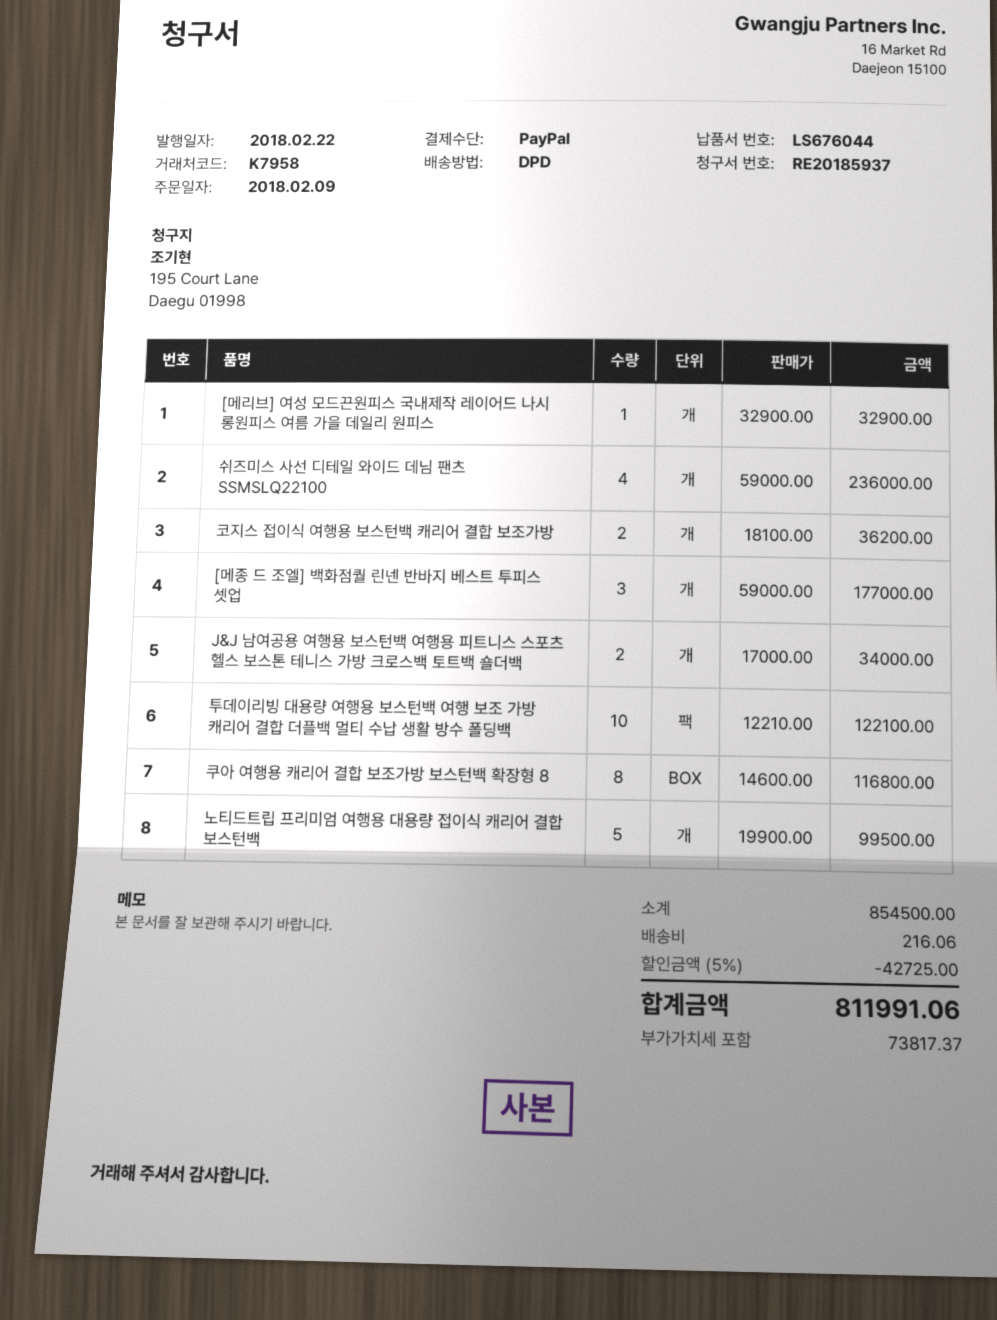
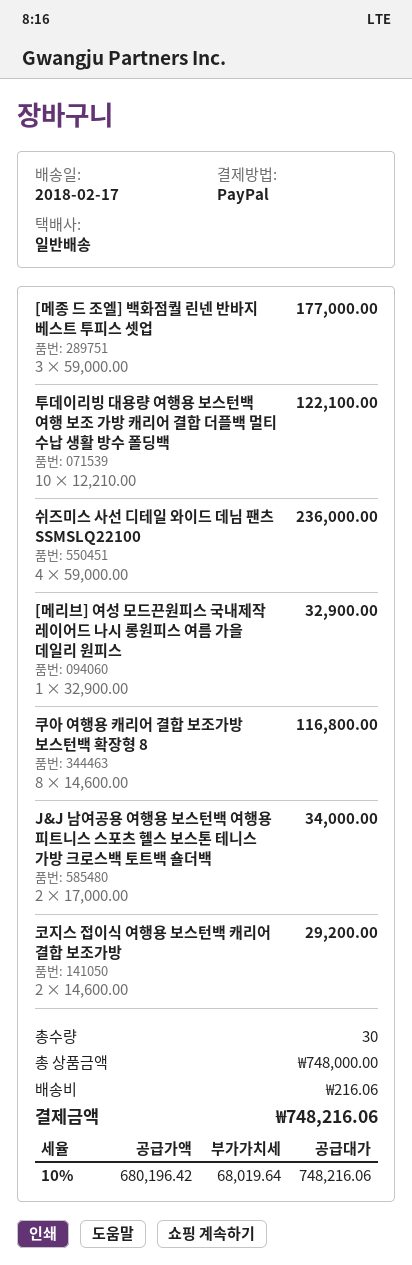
shipping method: DPD -> standard
코지스 접이식 여행용 보스턴백 캐리어 결합 보조가방: 2 x 18100.00 = 36200.00 -> 2 x 14600.00 = 29200.00
노티드트립 프리미엄 여행용 대용량 접이식 캐리어 결합 보스턴백: 5 x 19900.00 = 99500.00 -> none
subtotal: 854500.00 -> 748000.00
discount: 5% = 42725.00 -> none
tax: 73817.37 -> 68019.64
total: 811991.06 -> 748216.06

